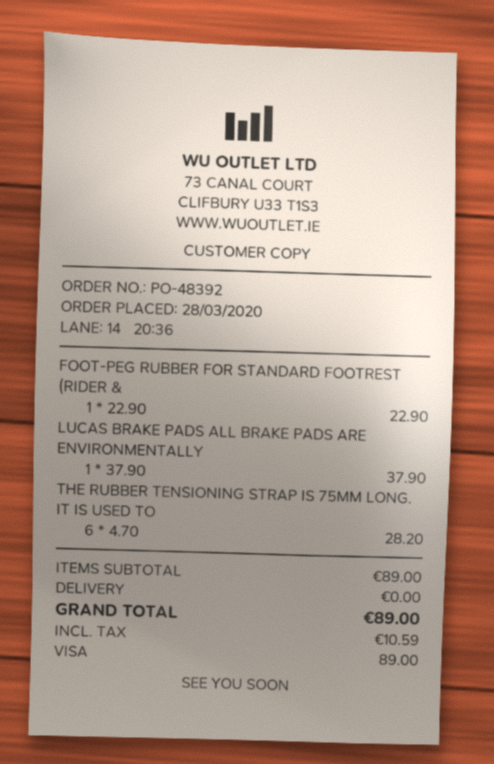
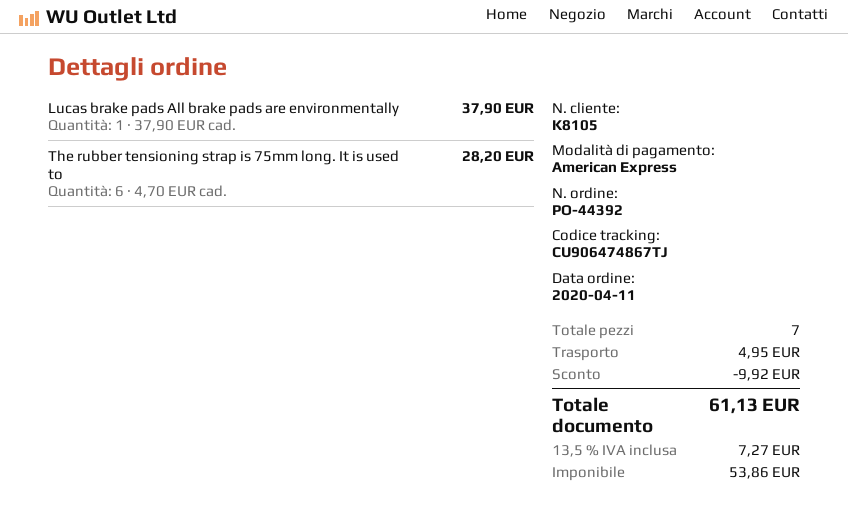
order number: PO-48392 -> PO-44392
order date: 2020-03-28 -> 2020-04-11
payment method: Visa -> American Express
FOOT-PEG RUBBER FOR STANDARD FOOTREST (RIDER &: 1 x 22.90 = 22.90 -> none
discount: none -> 9.92
shipping: 0.00 -> 4.95
tax: 10.59 -> 7.27
total: 89.00 -> 61.13

